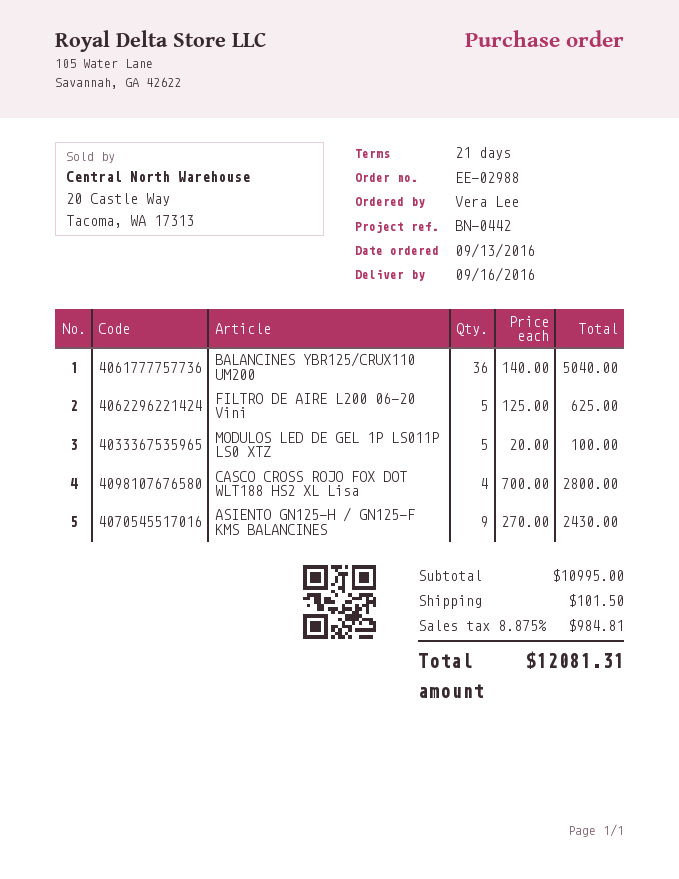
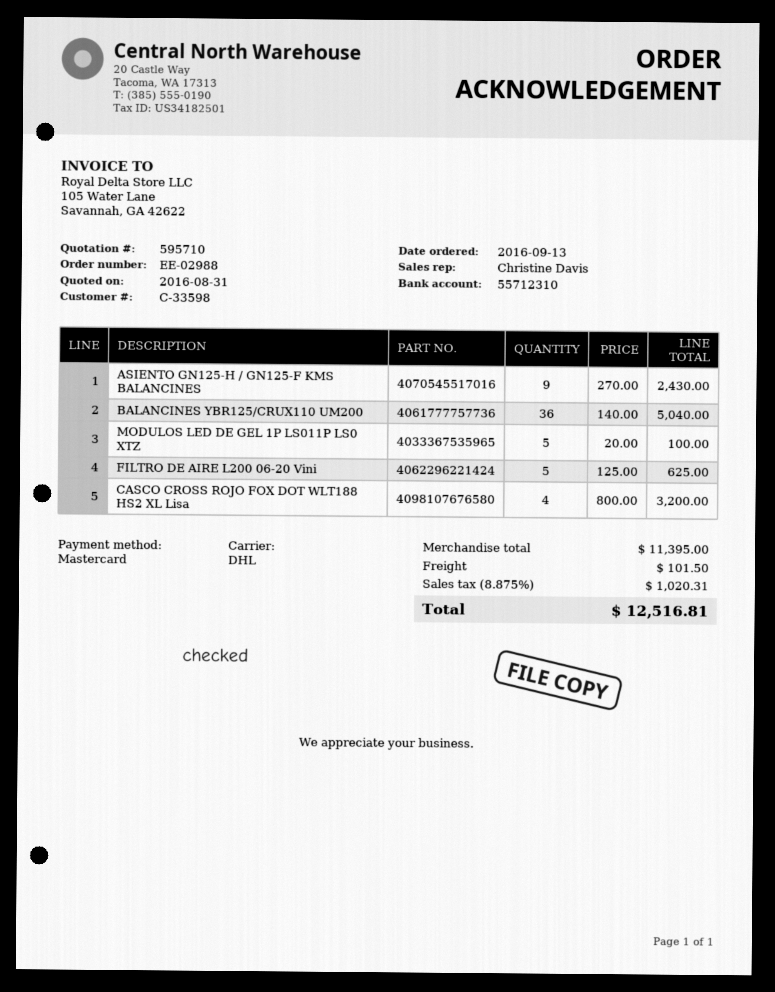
CASCO CROSS ROJO FOX DOT WLT188 HS2 XL Lisa: 4 x 700.00 = 2800.00 -> 4 x 800.00 = 3200.00
subtotal: 10995.00 -> 11395.00
tax: 8.875% = 984.81 -> 8.875% = 1020.31
total: 12081.31 -> 12516.81

